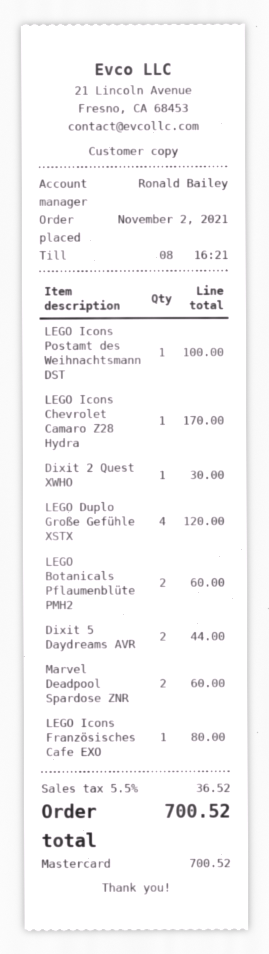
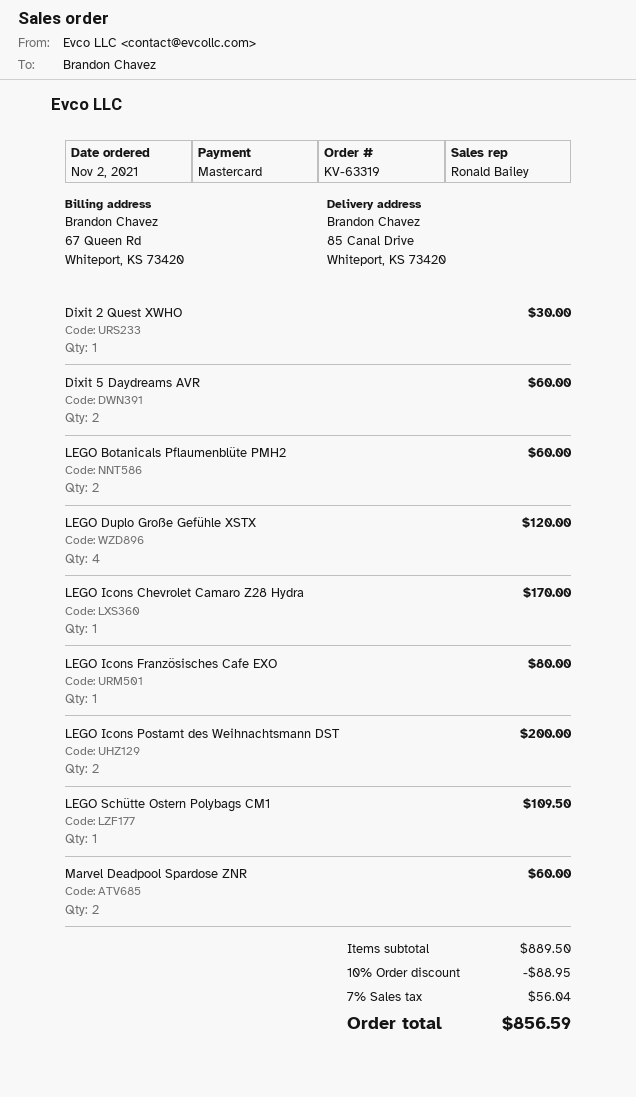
LEGO Icons Postamt des Weihnachtsmann DST: 1 for 100.00 -> 2 for 200.00
Dixit 5 Daydreams AVR: 2 for 44.00 -> 2 for 60.00
LEGO Schütte Ostern Polybags CM1: none -> 1 for 109.50
discount: none -> 10% = 88.95
tax: 5.5% = 36.52 -> 7% = 56.04
total: 700.52 -> 856.59

